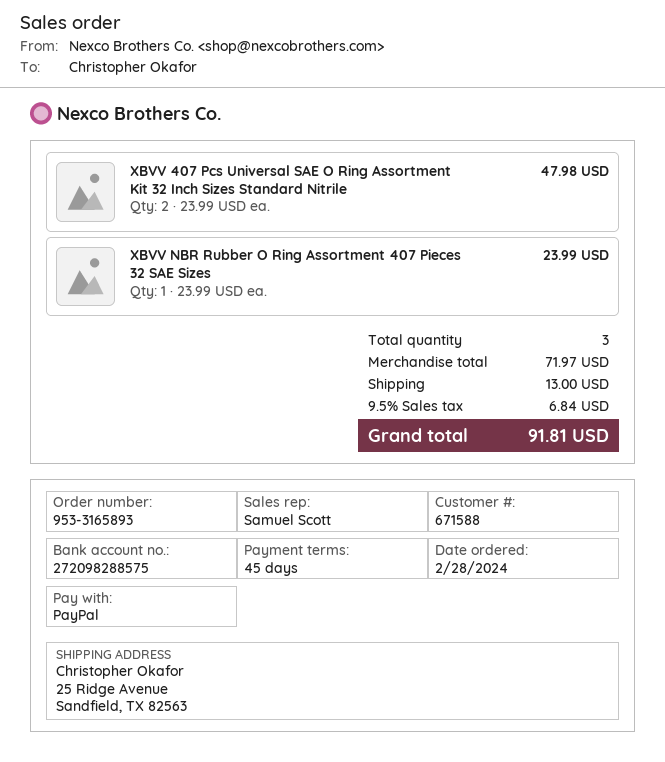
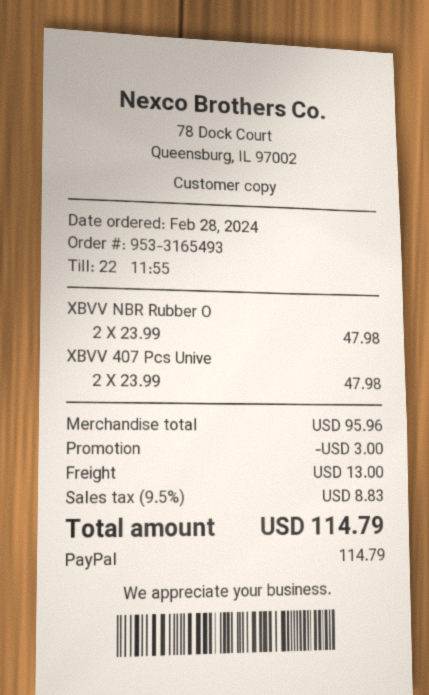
order number: 953-3165893 -> 953-3165493
XBVV NBR Rubber O Ring Assortment 407 Pieces 32 SAE Sizes: 1 x 23.99 = 23.99 -> 2 x 23.99 = 47.98
subtotal: 71.97 -> 95.96
discount: none -> 3.00
tax: 9.5% = 6.84 -> 9.5% = 8.83
total: 91.81 -> 114.79

